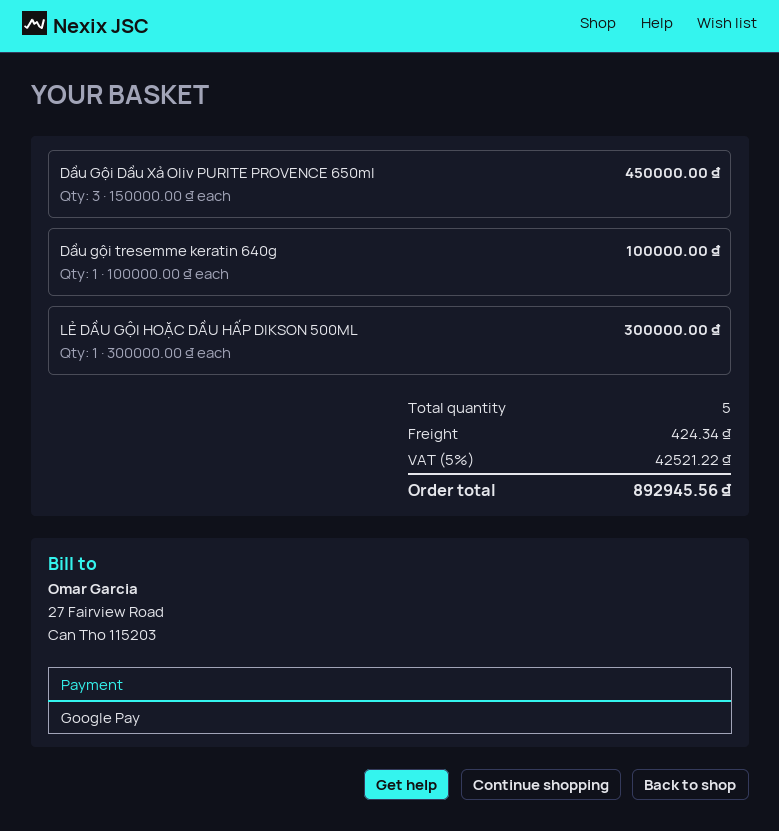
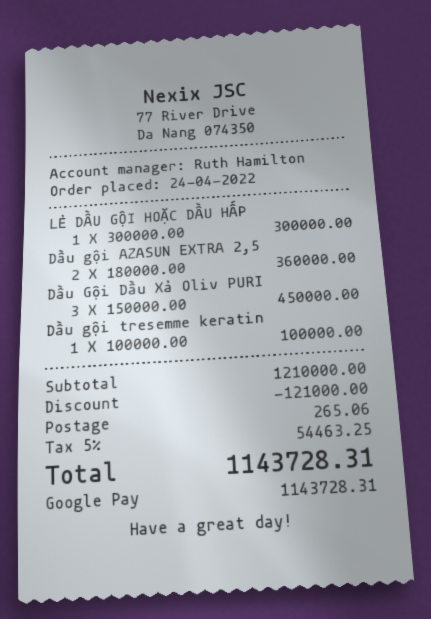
Dầu gội AZASUN EXTRA 2,5: none -> 2 x 180000.00 = 360000.00
discount: none -> 121000.00
shipping: 424.34 -> 265.06
tax: 5% = 42521.22 -> 5% = 54463.25
total: 892945.56 -> 1143728.31

